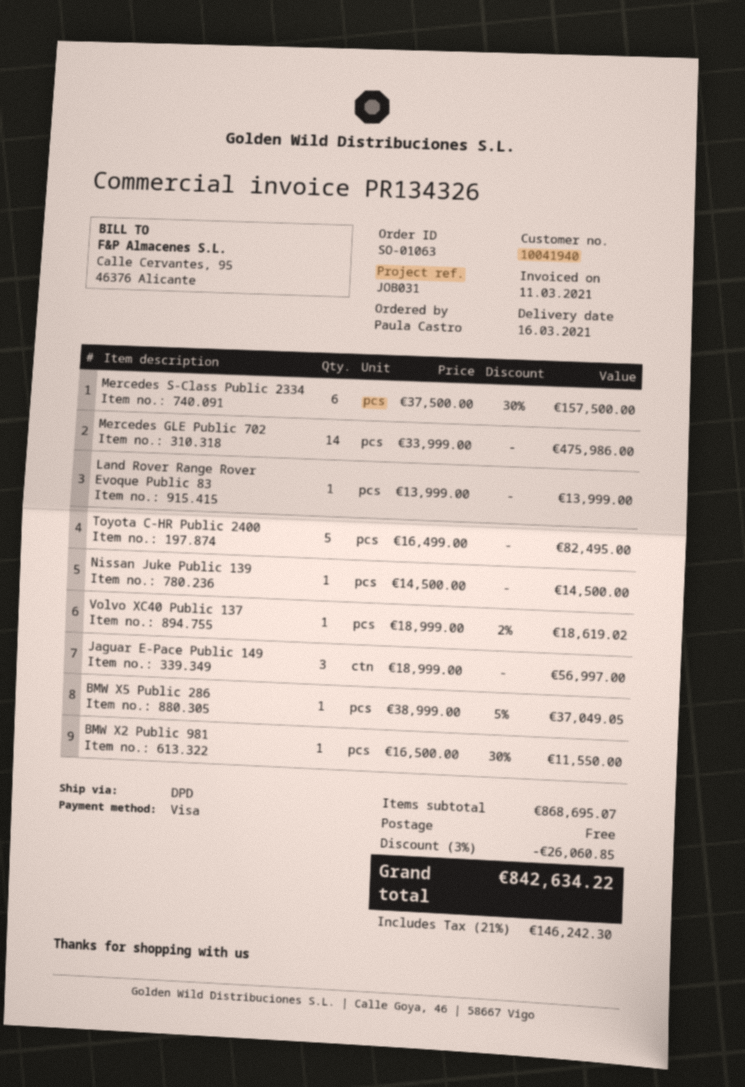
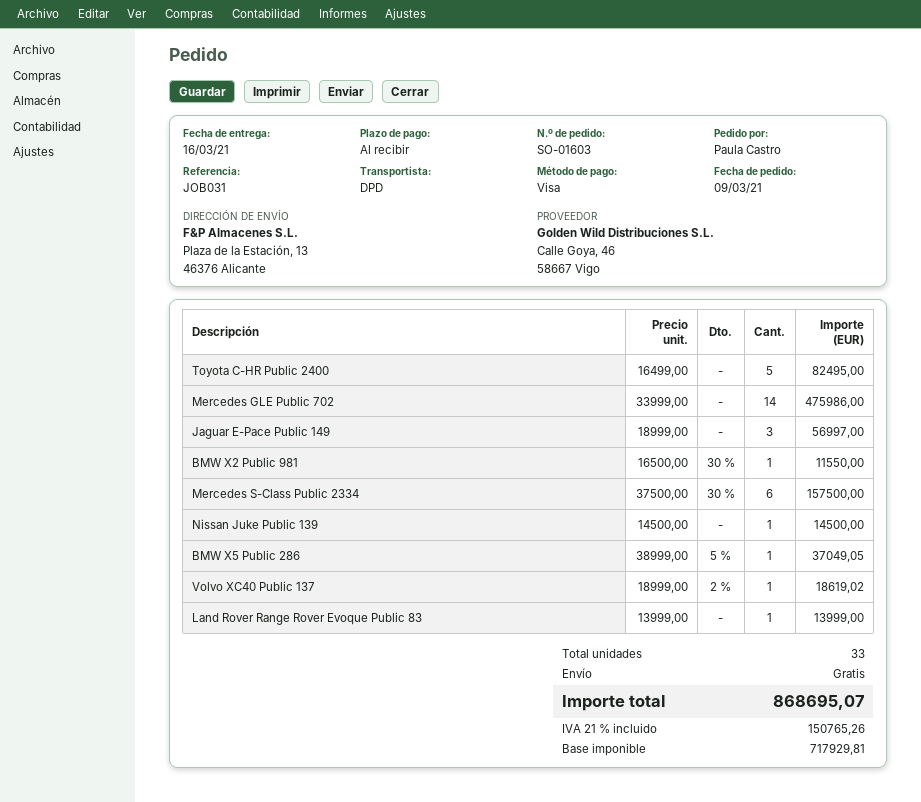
order number: SO-01063 -> SO-01603
discount: 3% = 26060.85 -> none
tax: 21% = 146242.30 -> 21% = 150765.26
total: 842634.22 -> 868695.07

